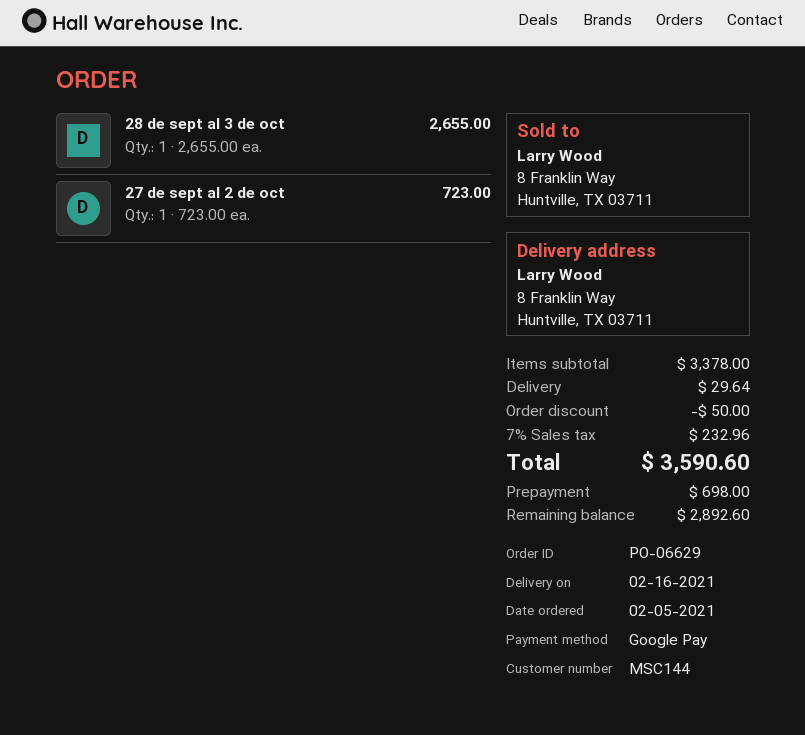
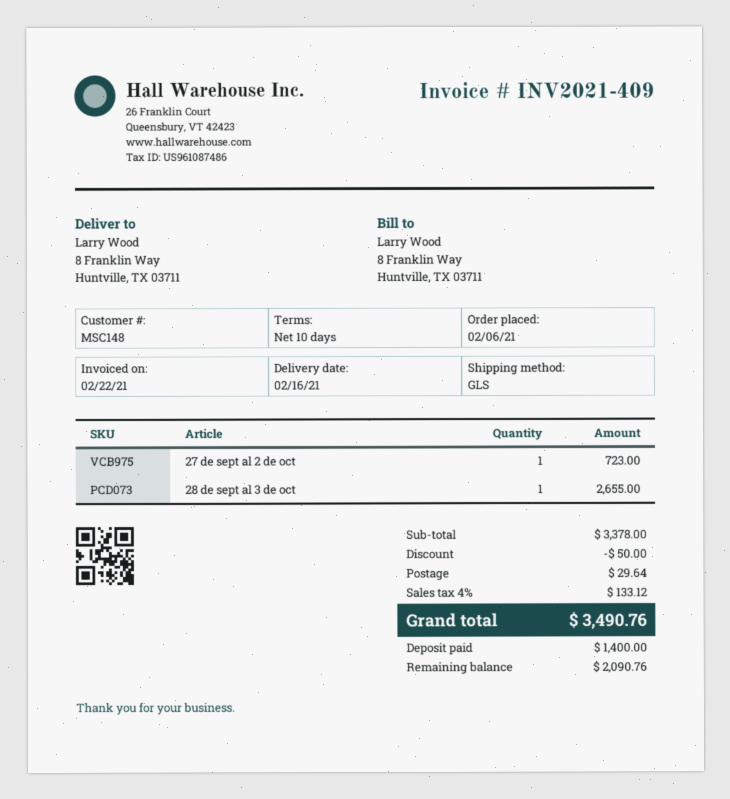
order date: 2021-02-05 -> 2021-02-06
customer number: MSC144 -> MSC148
tax: 7% = 232.96 -> 4% = 133.12
total: 3590.60 -> 3490.76
deposit: 698.00 -> 1400.00
balance: 2892.60 -> 2090.76

